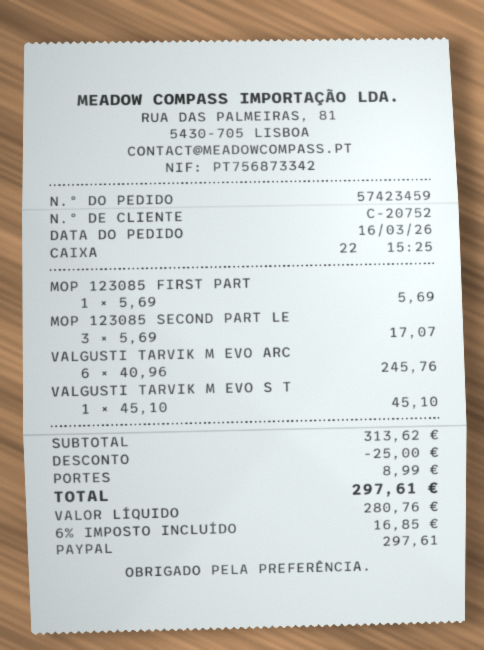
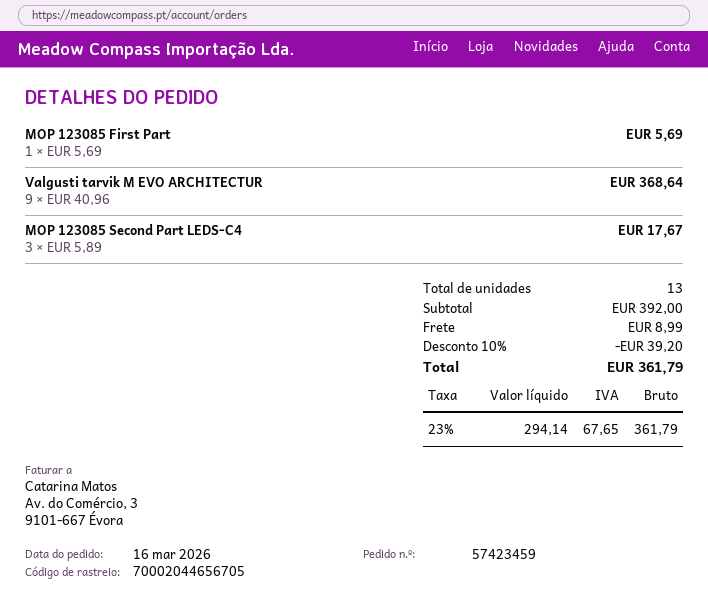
MOP 123085 SECOND PART LE: 3 x 5.69 = 17.07 -> 3 x 5.89 = 17.67
VALGUSTI TARVIK M EVO ARC: 6 x 40.96 = 245.76 -> 9 x 40.96 = 368.64
VALGUSTI TARVIK M EVO S T: 1 x 45.10 = 45.10 -> none
subtotal: 313.62 -> 392.00
discount: 25.00 -> 39.20
net: 280.76 -> 294.14
tax: 6% = 16.85 -> 23% = 67.65
total: 297.61 -> 361.79

